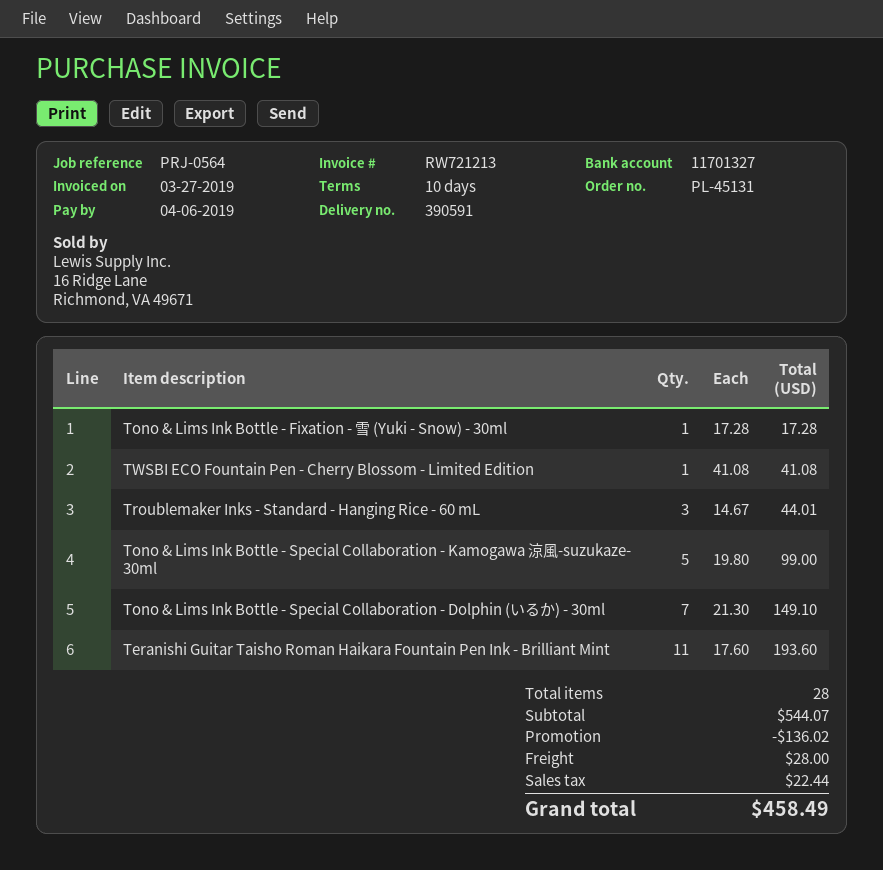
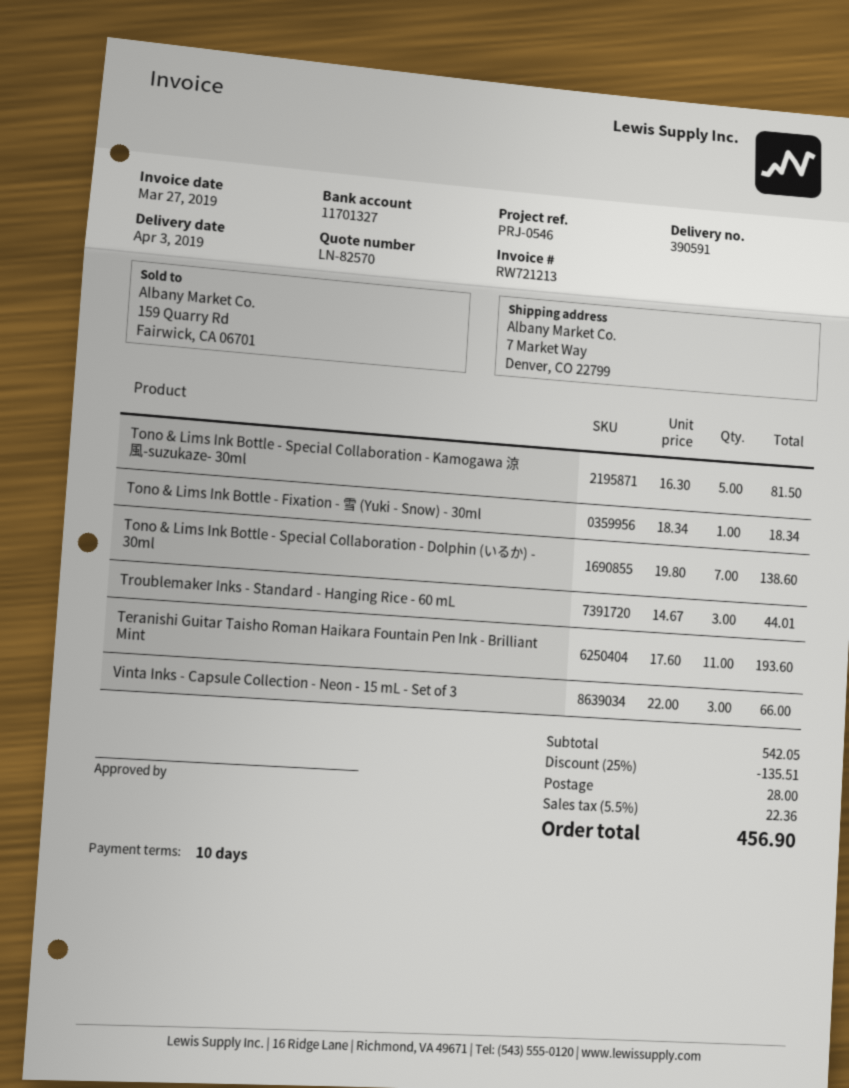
reference: PRJ-0564 -> PRJ-0546
Tono & Lims Ink Bottle - Fixation - 雪 (Yuki - Snow) - 30ml: 1 x 17.28 = 17.28 -> 1 x 18.34 = 18.34
TWSBI ECO Fountain Pen - Cherry Blossom - Limited Edition: 1 x 41.08 = 41.08 -> none
Tono & Lims Ink Bottle - Special Collaboration - Kamogawa 涼風-suzukaze- 30ml: 5 x 19.80 = 99.00 -> 5 x 16.30 = 81.50
Tono & Lims Ink Bottle - Special Collaboration - Dolphin (いるか) - 30ml: 7 x 21.30 = 149.10 -> 7 x 19.80 = 138.60
Vinta Inks - Capsule Collection - Neon - 15 mL - Set of 3: none -> 3 x 22.00 = 66.00
subtotal: 544.07 -> 542.05
discount: 136.02 -> 135.51
tax: 22.44 -> 22.36
total: 458.49 -> 456.90

